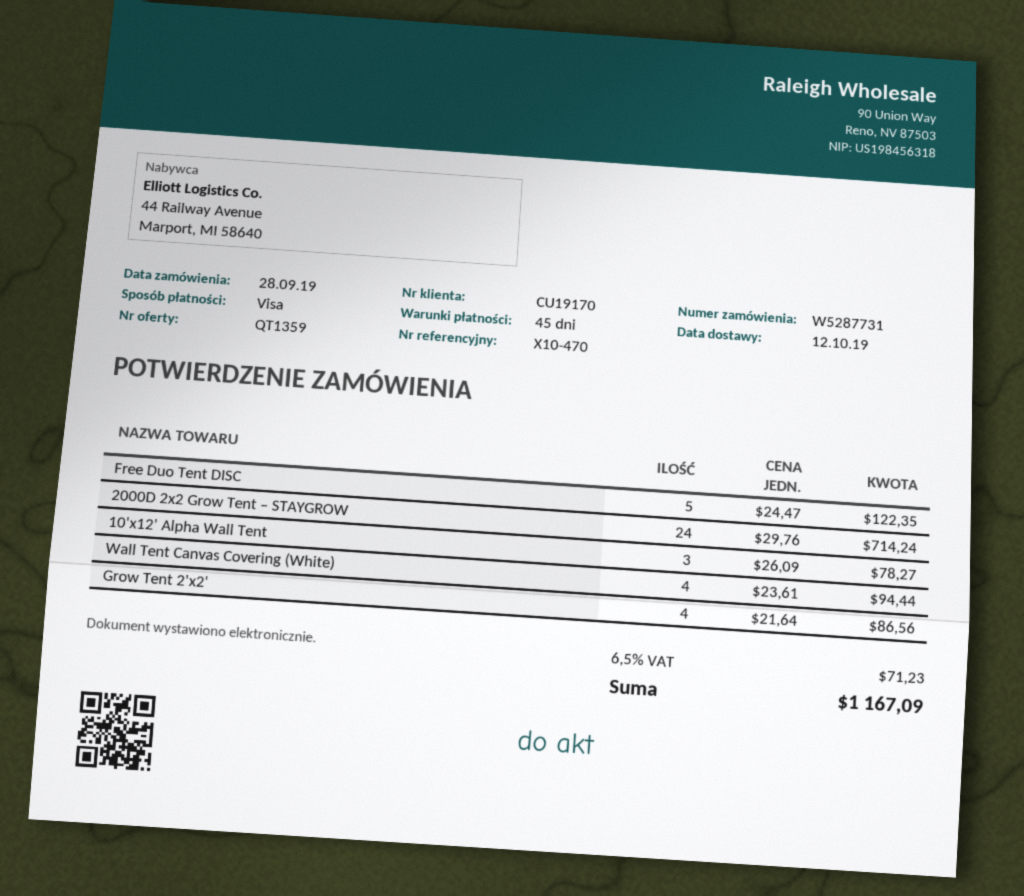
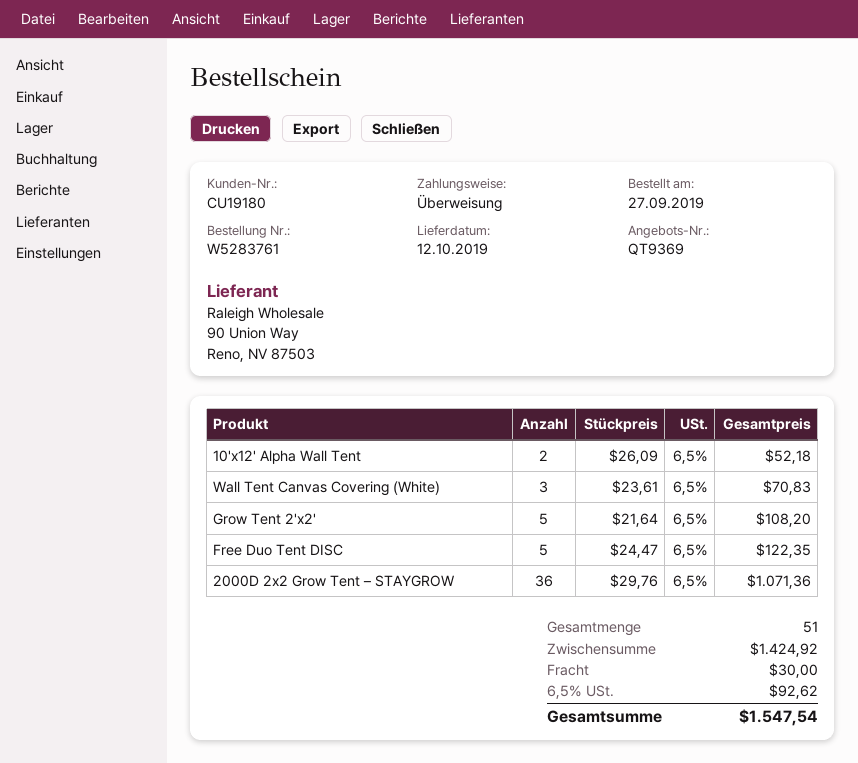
quote number: QT1359 -> QT9369
order number: W5287731 -> W5283761
order date: 2019-09-28 -> 2019-09-27
customer number: CU19170 -> CU19180
payment method: Visa -> bank transfer
2000D 2x2 Grow Tent – STAYGROW: 24 x 29.76 = 714.24 -> 36 x 29.76 = 1071.36
10'x12' Alpha Wall Tent: 3 x 26.09 = 78.27 -> 2 x 26.09 = 52.18
Wall Tent Canvas Covering (White): 4 x 23.61 = 94.44 -> 3 x 23.61 = 70.83
Grow Tent 2'x2': 4 x 21.64 = 86.56 -> 5 x 21.64 = 108.20
shipping: none -> 30.00
tax: 6.5% = 71.23 -> 6.5% = 92.62
total: 1167.09 -> 1547.54

